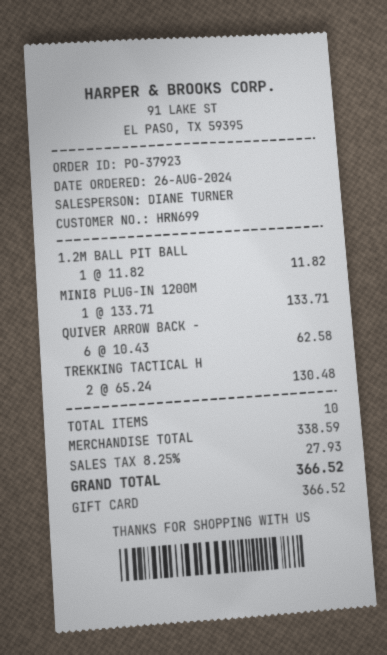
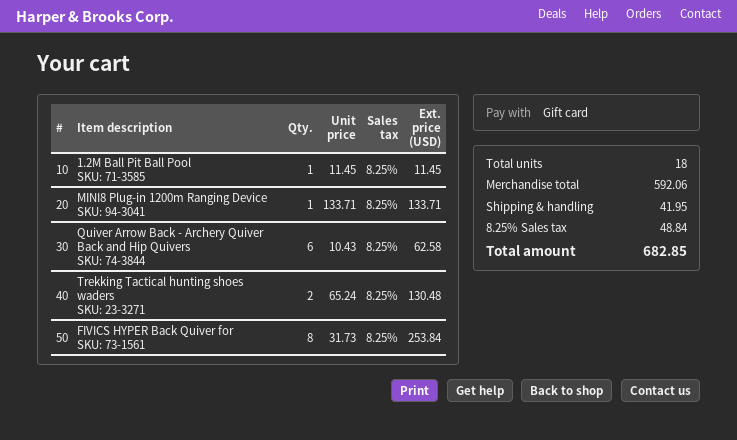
1.2M BALL PIT BALL: 1 x 11.82 = 11.82 -> 1 x 11.45 = 11.45
FIVICS HYPER Back Quiver for: none -> 8 x 31.73 = 253.84
total quantity: 10 -> 18
subtotal: 338.59 -> 592.06
shipping: none -> 41.95
tax: 8.25% = 27.93 -> 8.25% = 48.84
total: 366.52 -> 682.85

